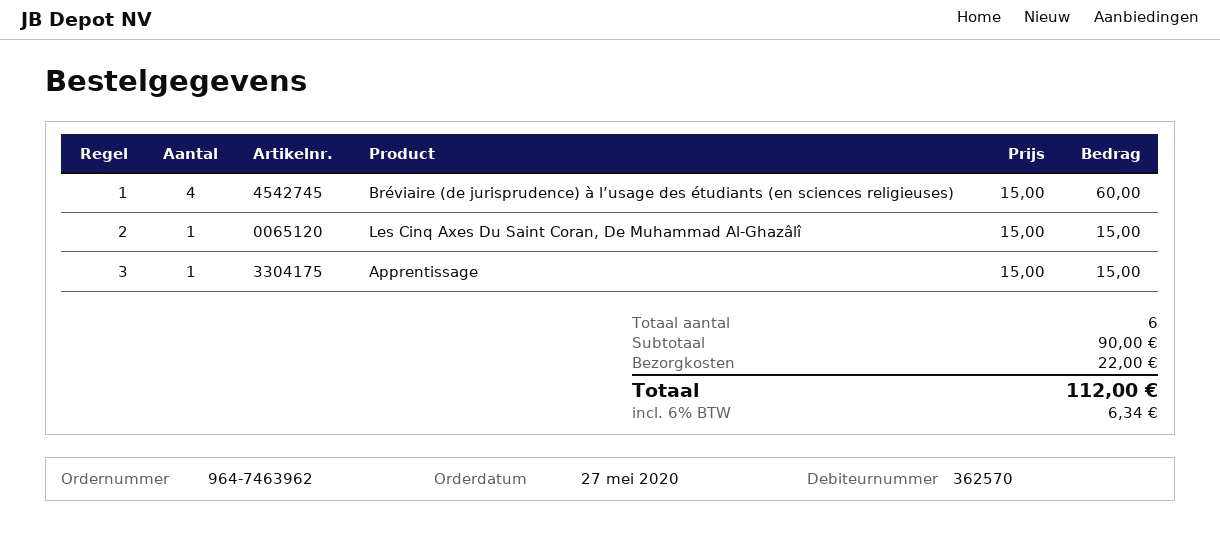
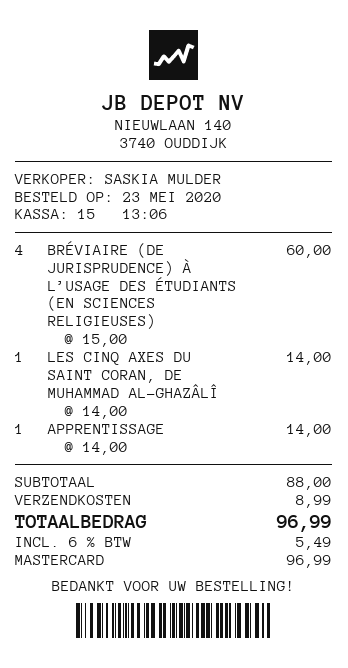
order date: 2020-05-27 -> 2020-05-23
Les Cinq Axes Du Saint Coran, De Muhammad Al-Ghazâlî: 1 x 15.00 = 15.00 -> 1 x 14.00 = 14.00
Apprentissage: 1 x 15.00 = 15.00 -> 1 x 14.00 = 14.00
subtotal: 90.00 -> 88.00
shipping: 22.00 -> 8.99
tax: 6% = 6.34 -> 6% = 5.49
total: 112.00 -> 96.99

